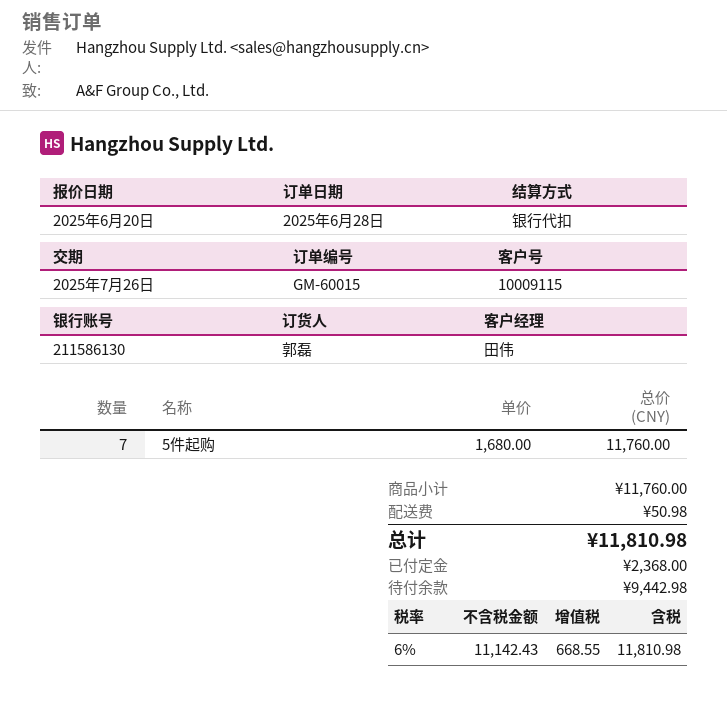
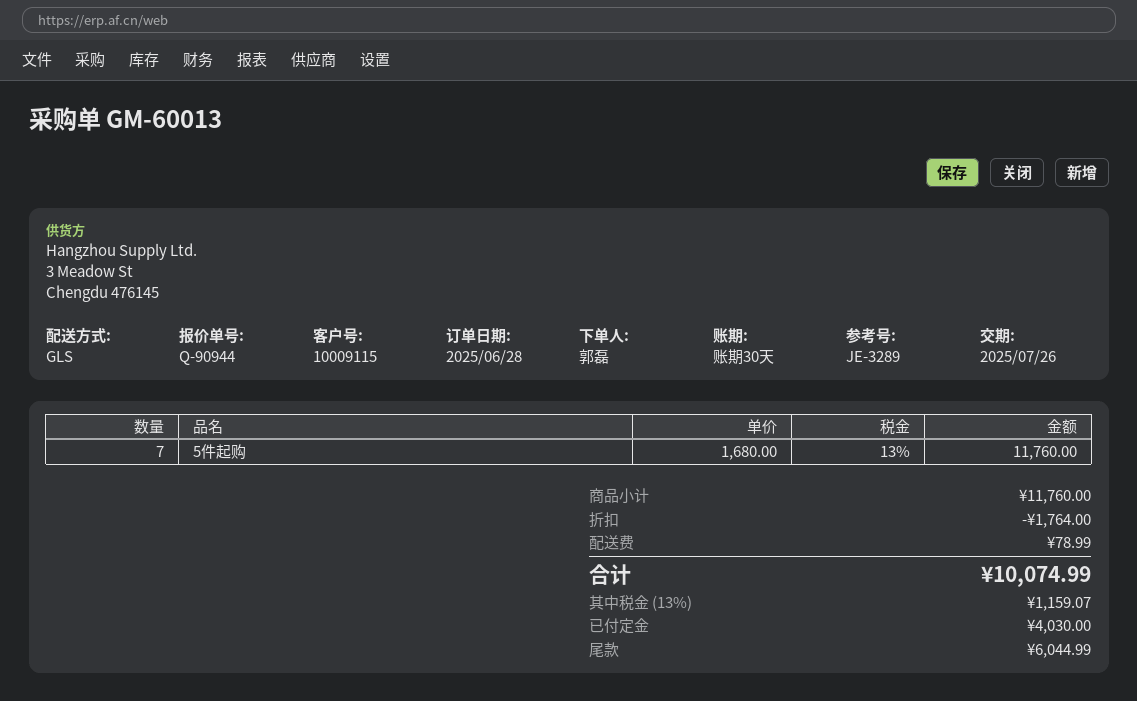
order number: GM-60015 -> GM-60013
discount: none -> 1764.00
shipping: 50.98 -> 78.99
tax: 6% = 668.55 -> 13% = 1159.07
total: 11810.98 -> 10074.99
deposit: 2368.00 -> 4030.00
balance: 9442.98 -> 6044.99

